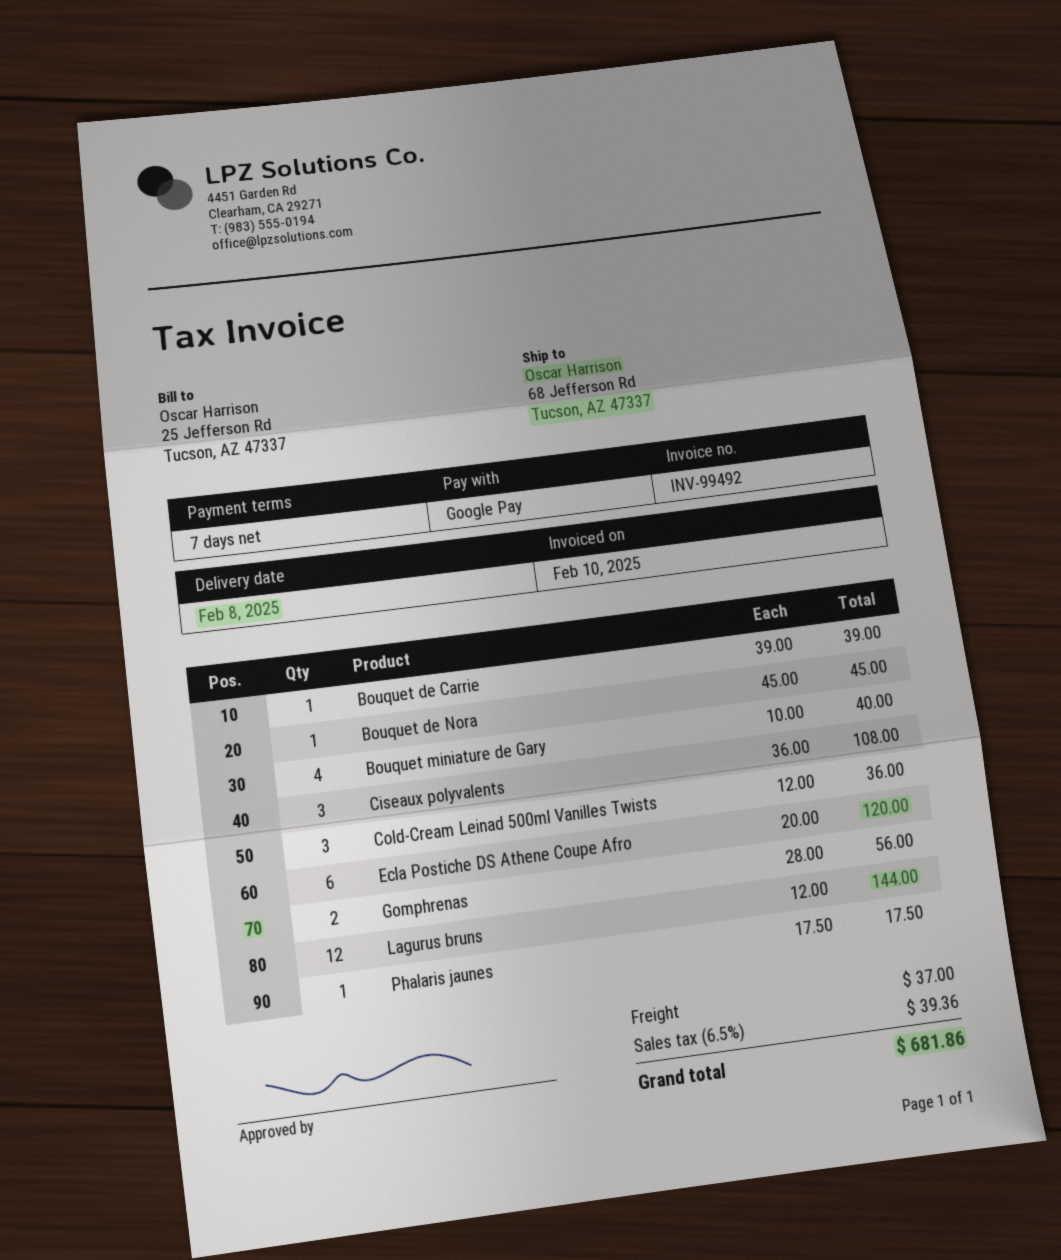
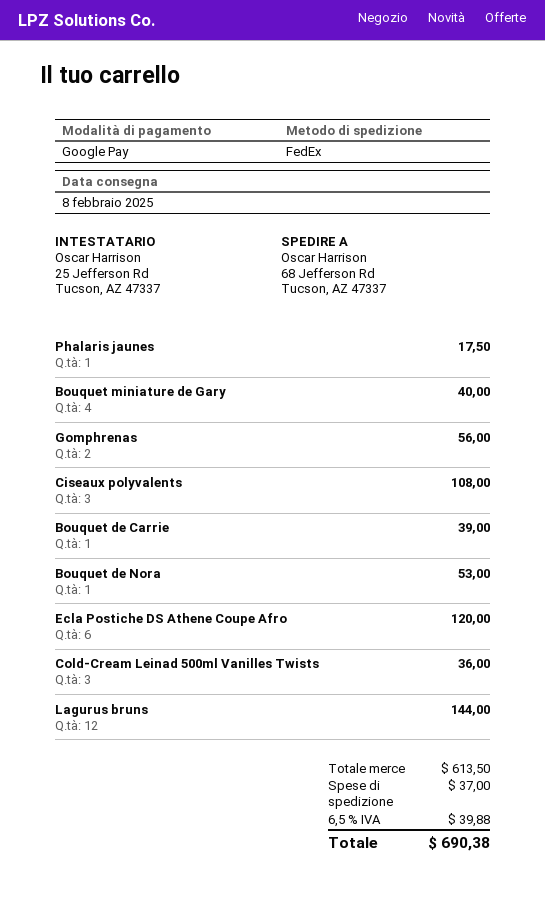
Bouquet de Nora: 1 for 45.00 -> 1 for 53.00
tax: 6.5% = 39.36 -> 6.5% = 39.88
total: 681.86 -> 690.38

